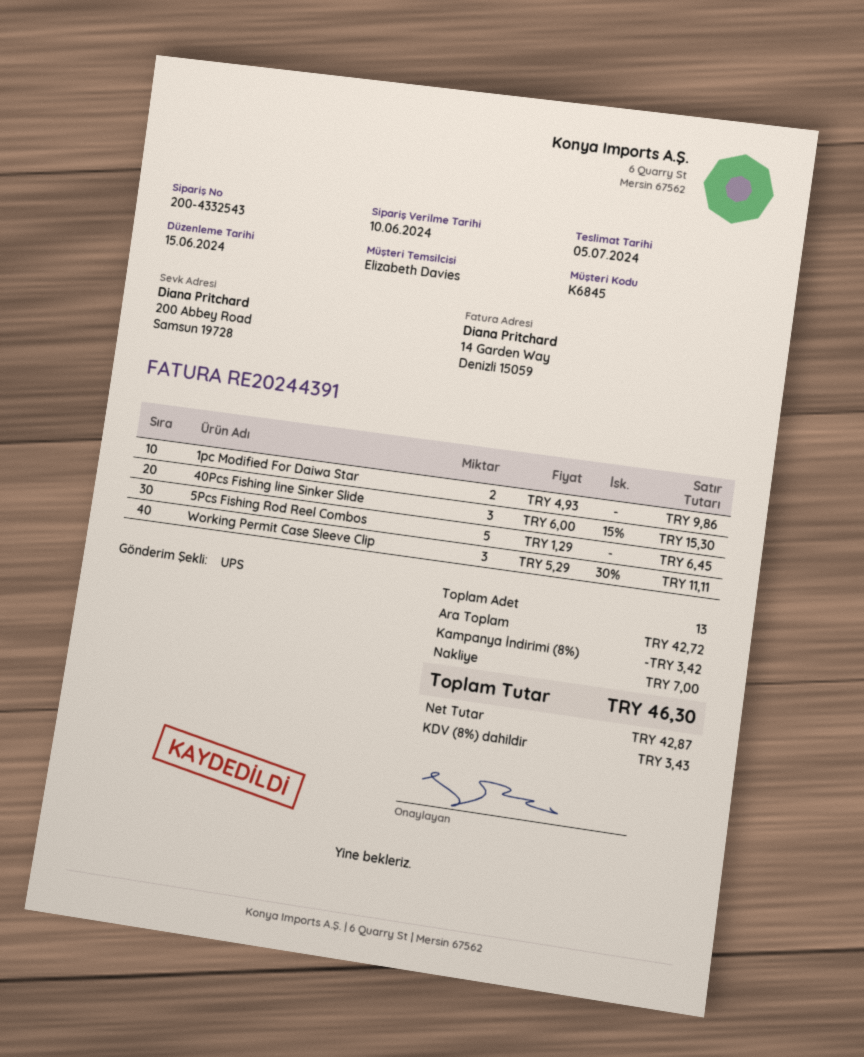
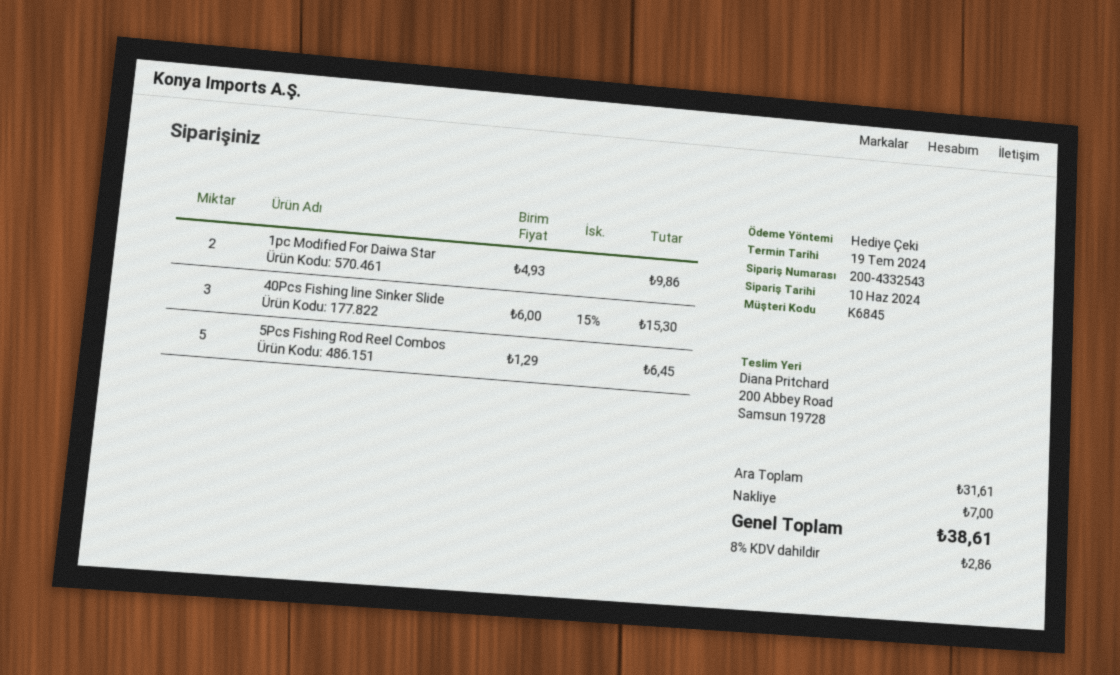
delivery date: 2024-07-05 -> 2024-07-19
Working Permit Case Sleeve Clip: 3 x 5.29 - 30% = 11.11 -> none
subtotal: 42.72 -> 31.61
discount: 8% = 3.42 -> none
tax: 8% = 3.43 -> 8% = 2.86
total: 46.30 -> 38.61

